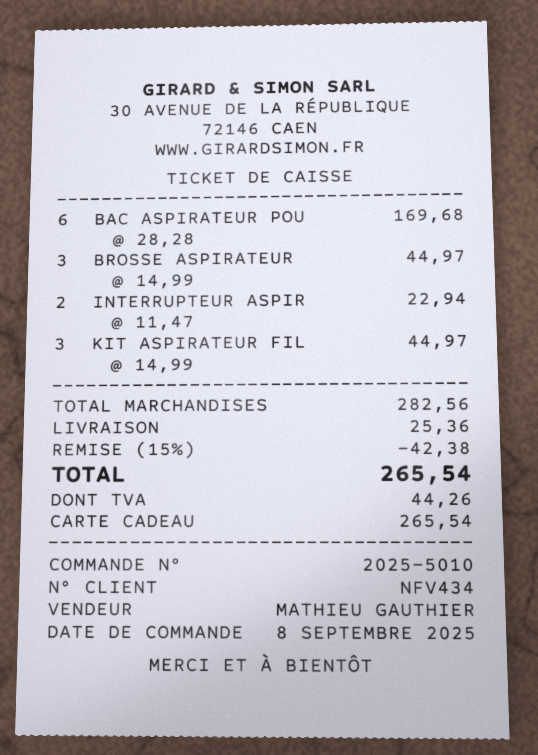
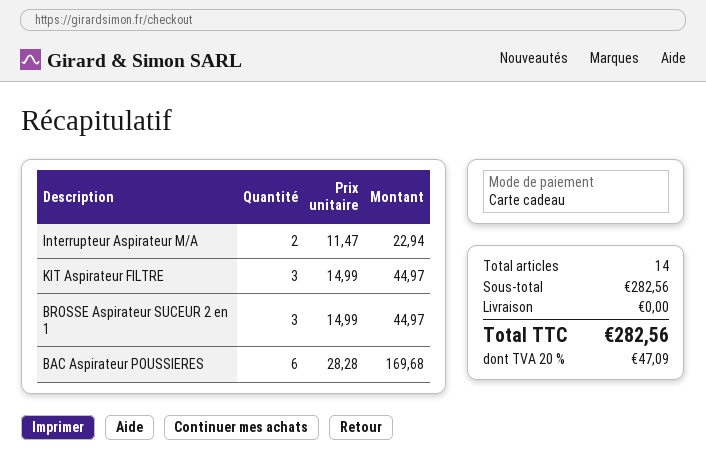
discount: 15% = 42.38 -> none
shipping: 25.36 -> 0.00
tax: 44.26 -> 47.09
total: 265.54 -> 282.56

